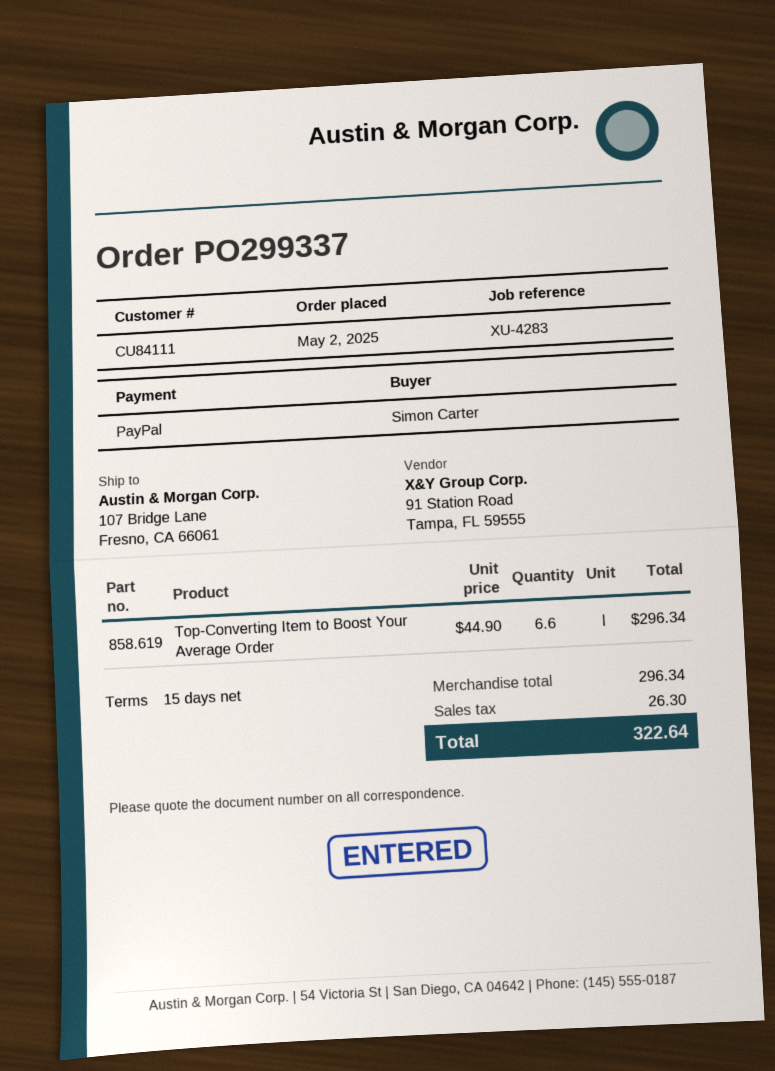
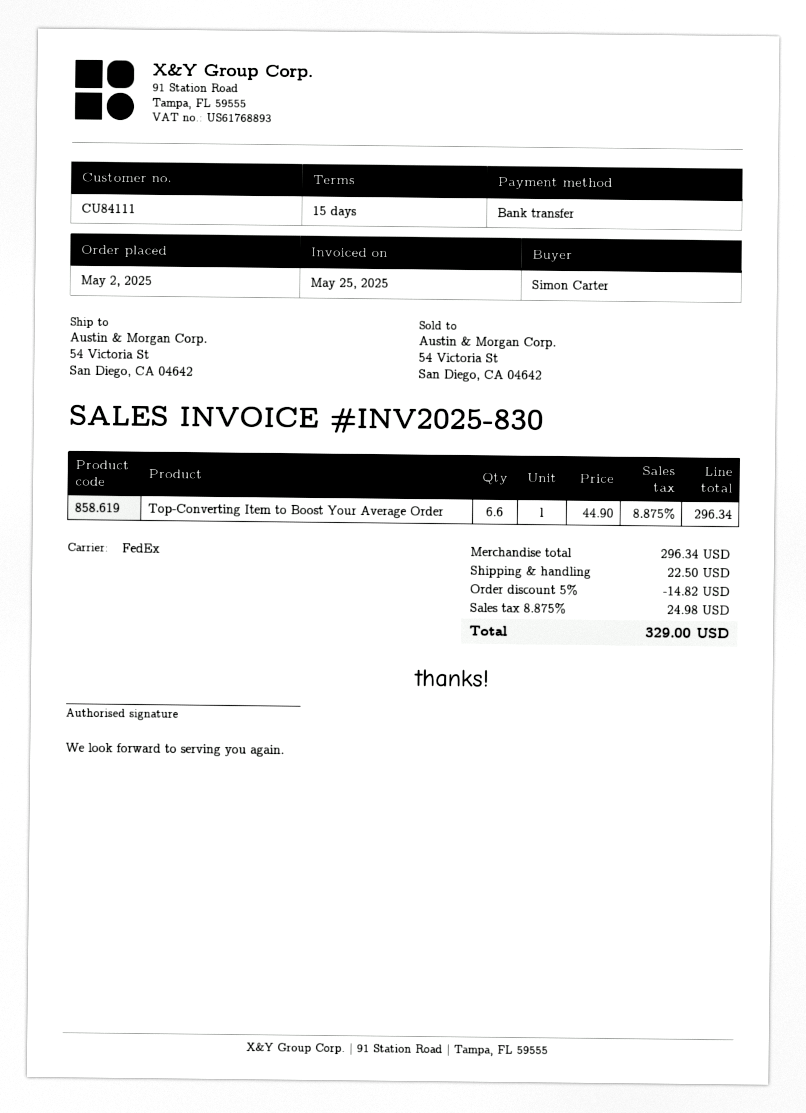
payment method: PayPal -> bank transfer
ship to: 107 Bridge Lane, Fresno, CA 66061 -> 54 Victoria St, San Diego, CA 04642
discount: none -> 5% = 14.82
shipping: none -> 22.50
tax: 26.30 -> 24.98
total: 322.64 -> 329.00

